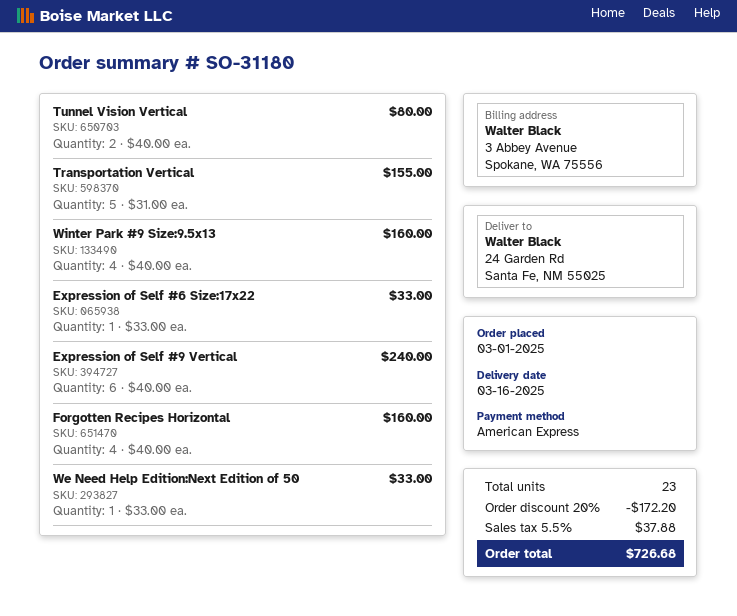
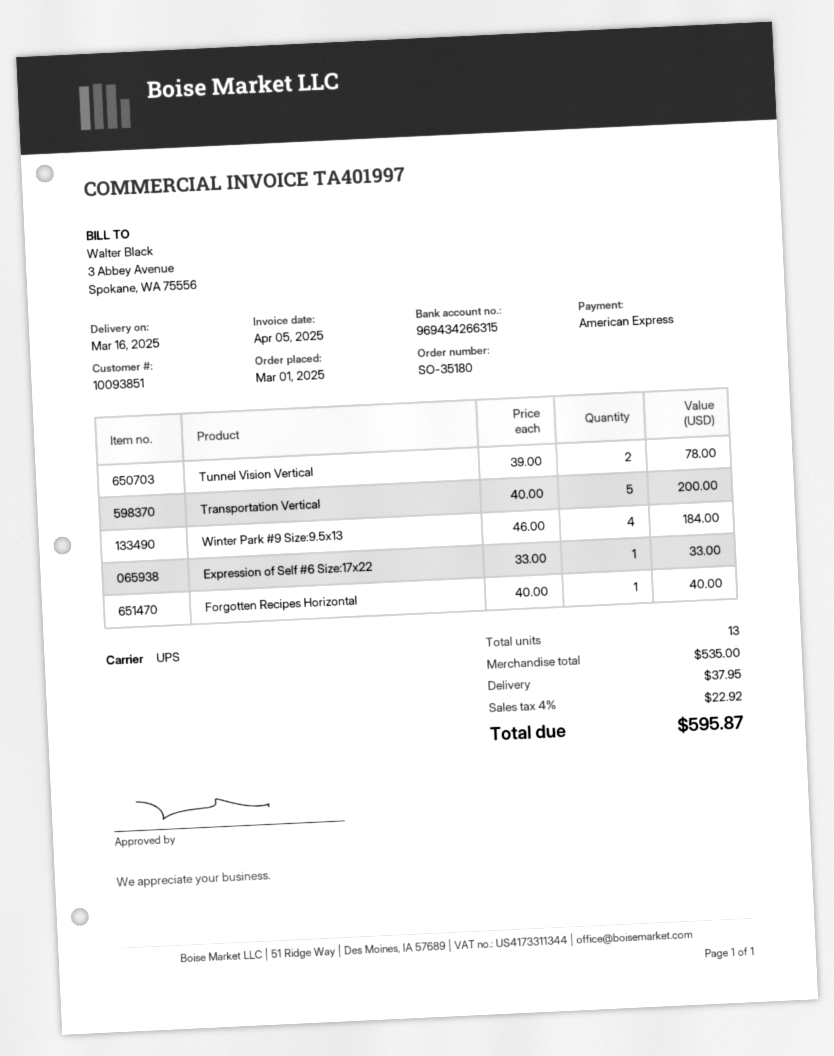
order number: SO-31180 -> SO-35180
Tunnel Vision Vertical: 2 x 40.00 = 80.00 -> 2 x 39.00 = 78.00
Transportation Vertical: 5 x 31.00 = 155.00 -> 5 x 40.00 = 200.00
Winter Park #9 Size:9.5x13: 4 x 40.00 = 160.00 -> 4 x 46.00 = 184.00
Expression of Self #9 Vertical: 6 x 40.00 = 240.00 -> none
Forgotten Recipes Horizontal: 4 x 40.00 = 160.00 -> 1 x 40.00 = 40.00
We Need Help Edition:Next Edition of 50: 1 x 33.00 = 33.00 -> none
total quantity: 23 -> 13
discount: 20% = 172.20 -> none
shipping: none -> 37.95
tax: 5.5% = 37.88 -> 4% = 22.92
total: 726.68 -> 595.87

